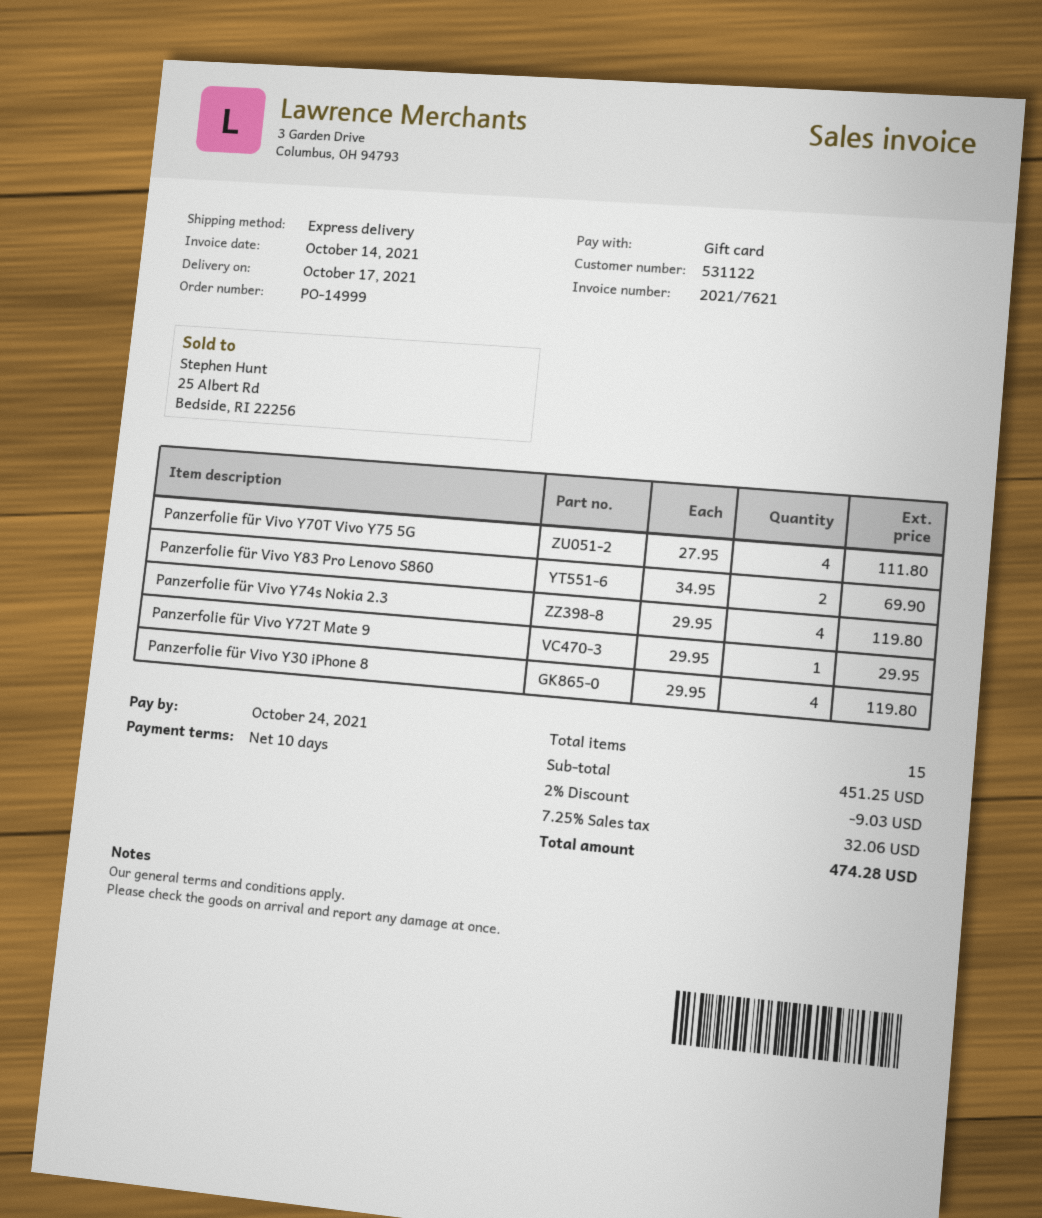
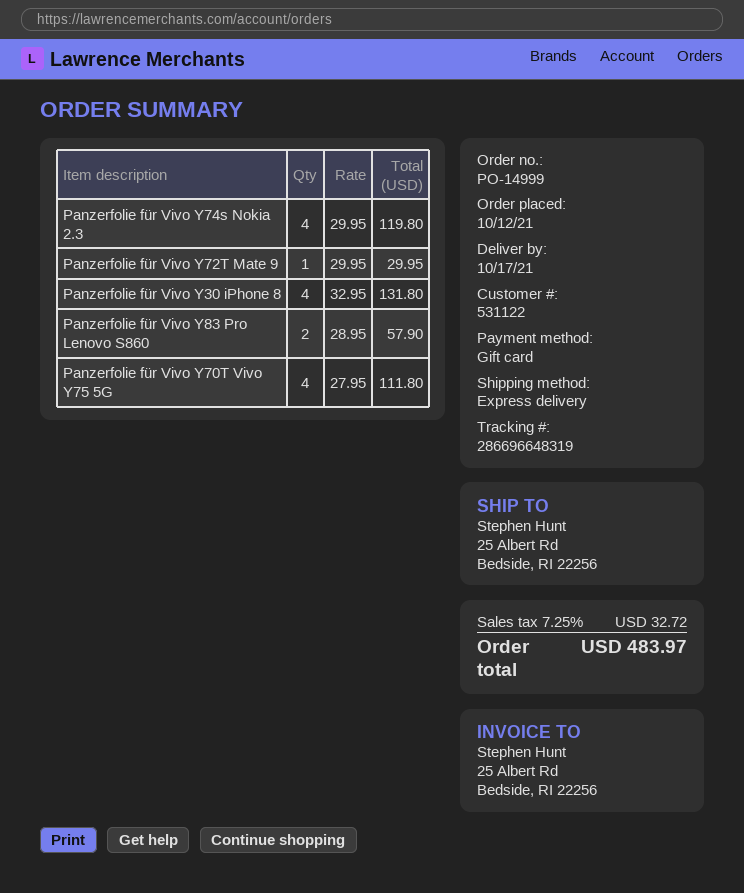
Panzerfolie für Vivo Y83 Pro Lenovo S860: 2 x 34.95 = 69.90 -> 2 x 28.95 = 57.90
Panzerfolie für Vivo Y30 iPhone 8: 4 x 29.95 = 119.80 -> 4 x 32.95 = 131.80
discount: 2% = 9.03 -> none
tax: 7.25% = 32.06 -> 7.25% = 32.72
total: 474.28 -> 483.97

